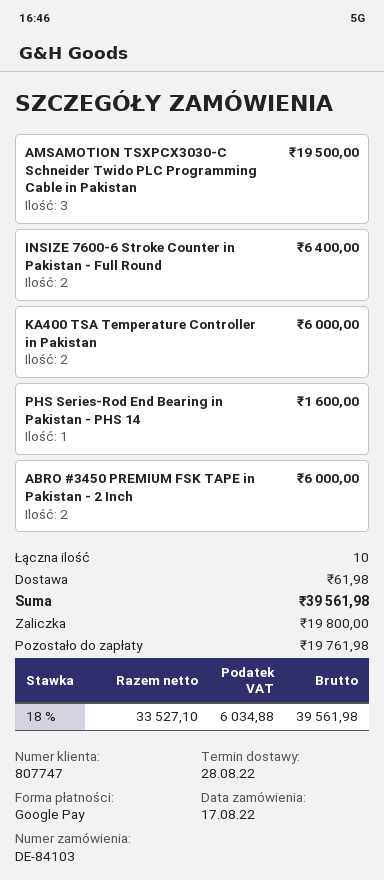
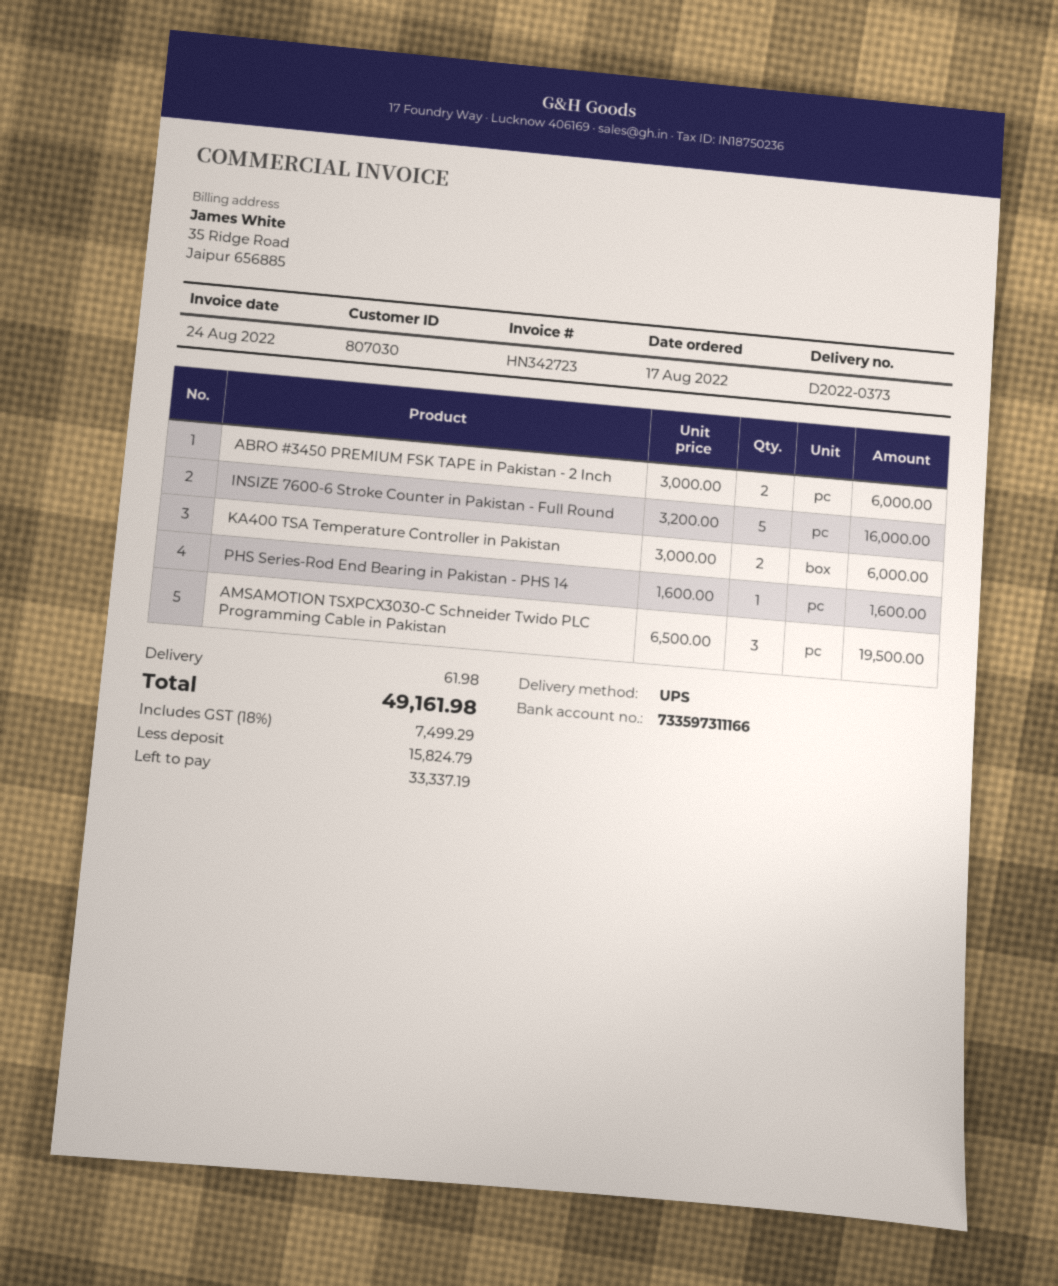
customer number: 807747 -> 807030
INSIZE 7600-6 Stroke Counter in Pakistan - Full Round: 2 for 6400.00 -> 5 for 16000.00
tax: 18% = 6034.88 -> 18% = 7499.29
total: 39561.98 -> 49161.98
deposit: 19800.00 -> 15824.79
balance: 19761.98 -> 33337.19

